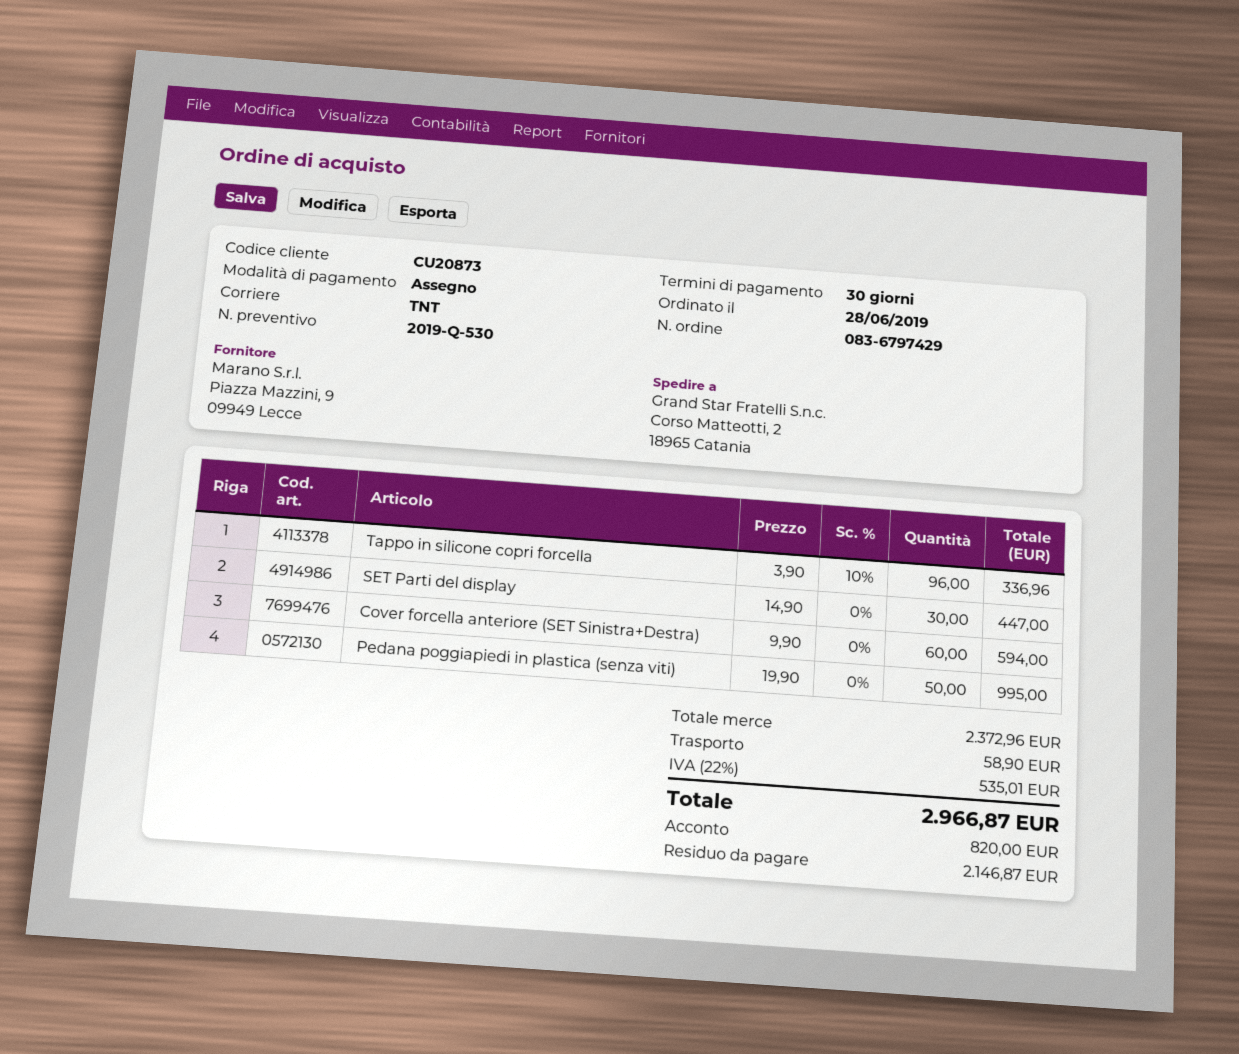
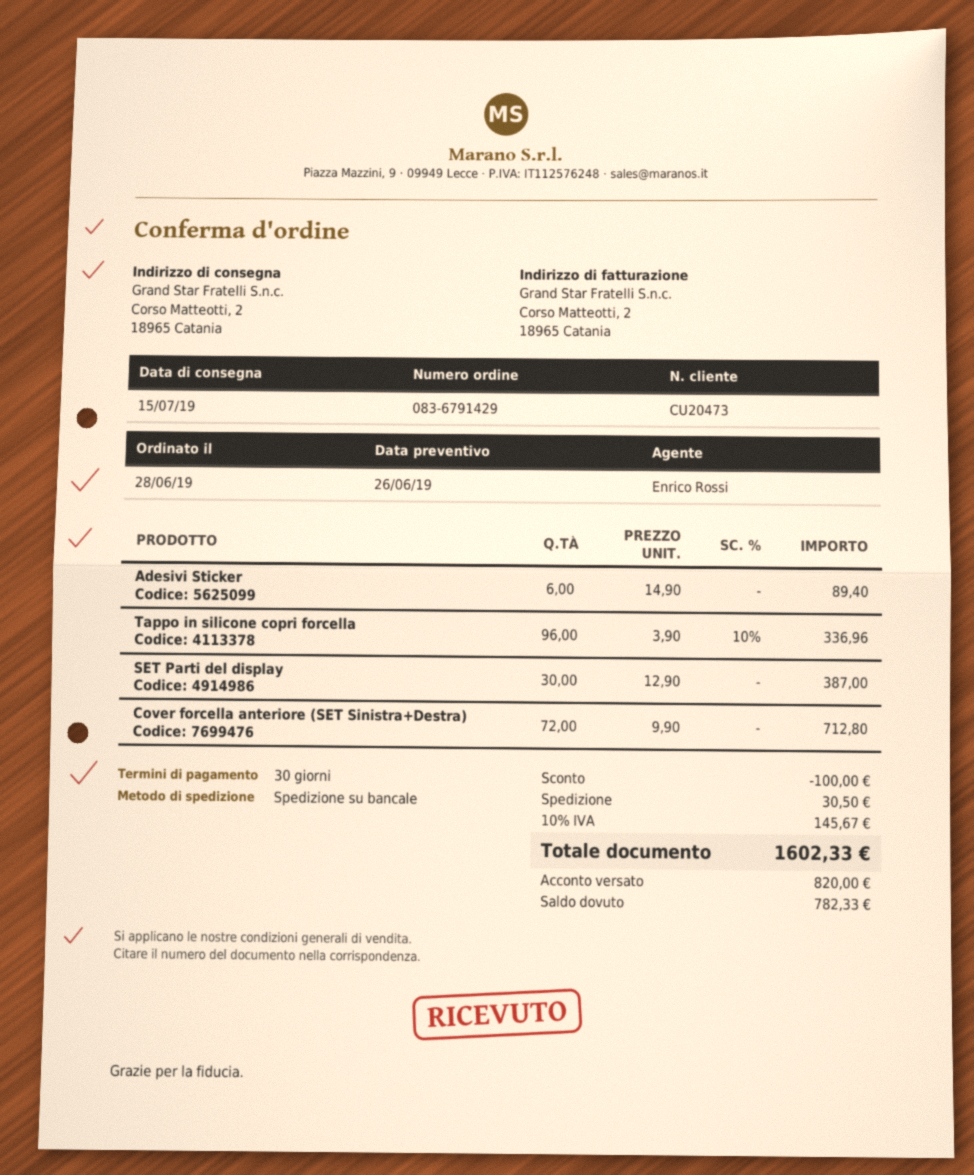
order number: 083-6797429 -> 083-6791429
customer number: CU20873 -> CU20473
shipping method: TNT -> pallet freight
SET Parti del display: 30 x 14.90 = 447.00 -> 30 x 12.90 = 387.00
Cover forcella anteriore (SET Sinistra+Destra): 60 x 9.90 = 594.00 -> 72 x 9.90 = 712.80
Pedana poggiapiedi in plastica (senza viti): 50 x 19.90 = 995.00 -> none
Adesivi Sticker: none -> 6 x 14.90 = 89.40
discount: none -> 100.00
shipping: 58.90 -> 30.50
tax: 22% = 535.01 -> 10% = 145.67
total: 2966.87 -> 1602.33
balance: 2146.87 -> 782.33

